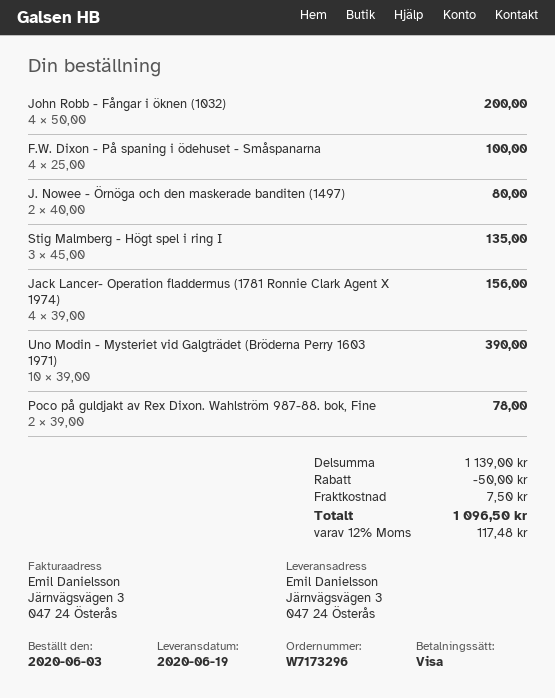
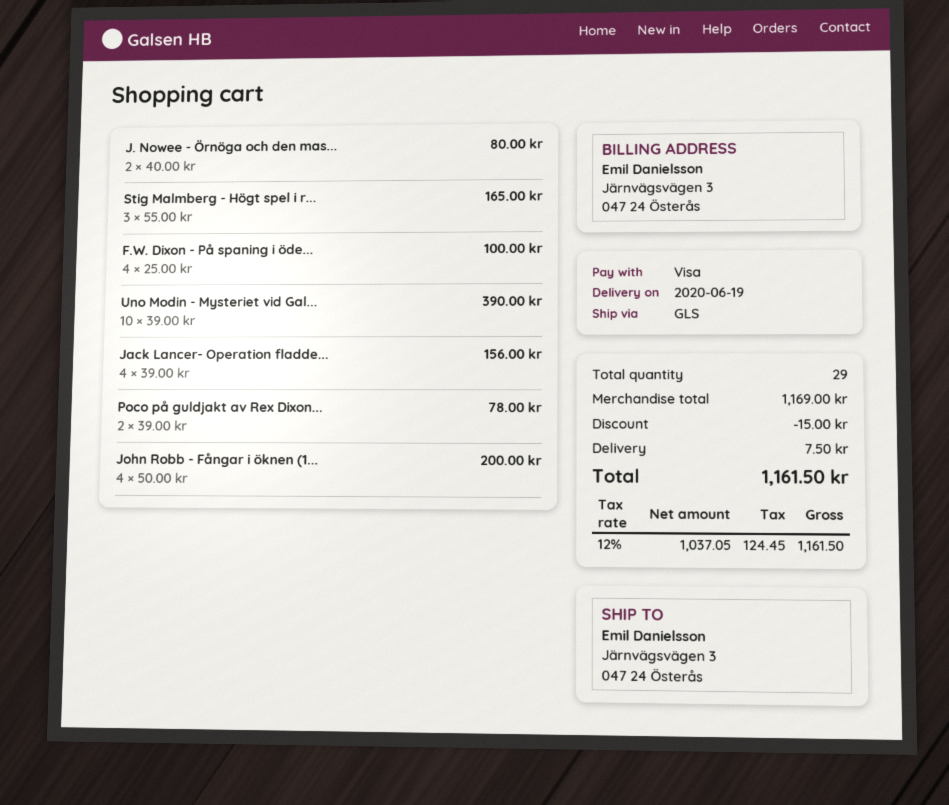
Stig Malmberg - Högt spel i ring I: 3 x 45.00 = 135.00 -> 3 x 55.00 = 165.00
subtotal: 1139.00 -> 1169.00
discount: 50.00 -> 15.00
tax: 12% = 117.48 -> 12% = 124.45
total: 1096.50 -> 1161.50

